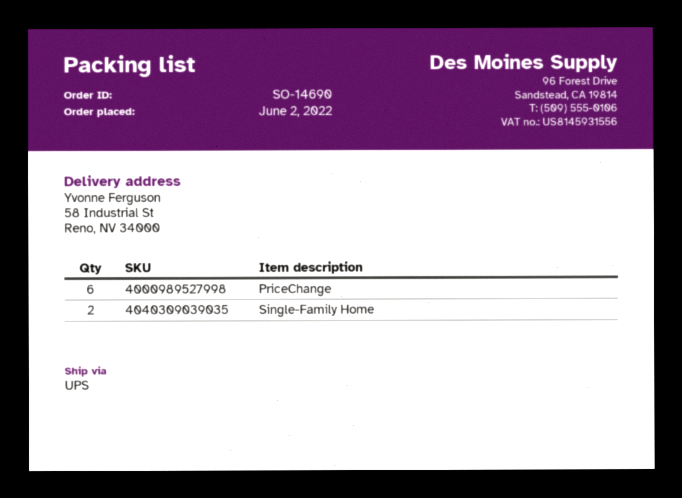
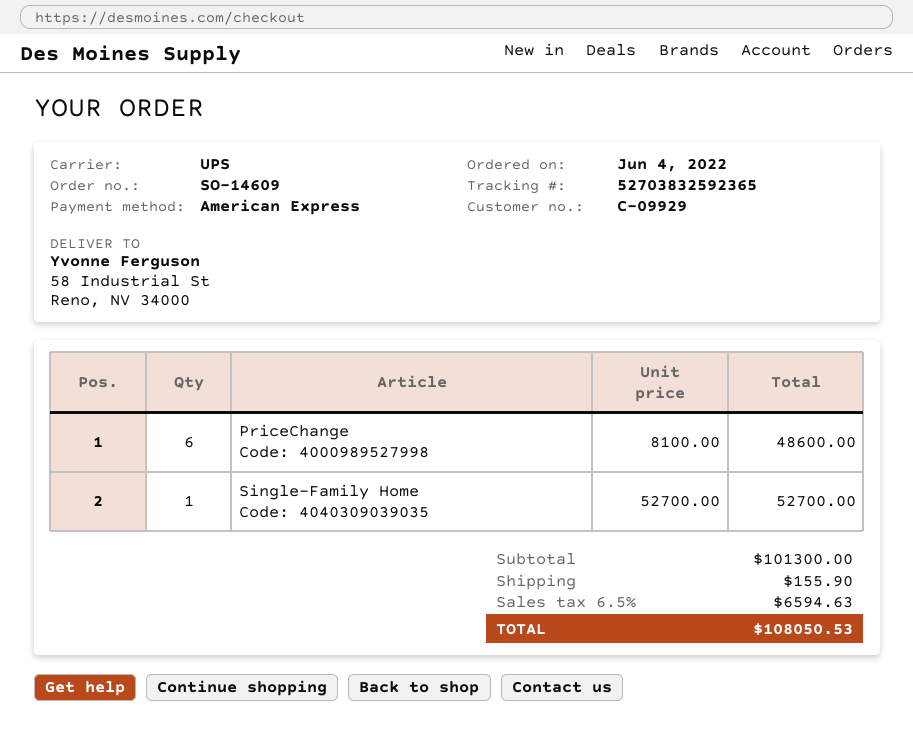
order number: SO-14690 -> SO-14609
order date: 2022-06-02 -> 2022-06-04
Single-Family Home: 2 -> 1

